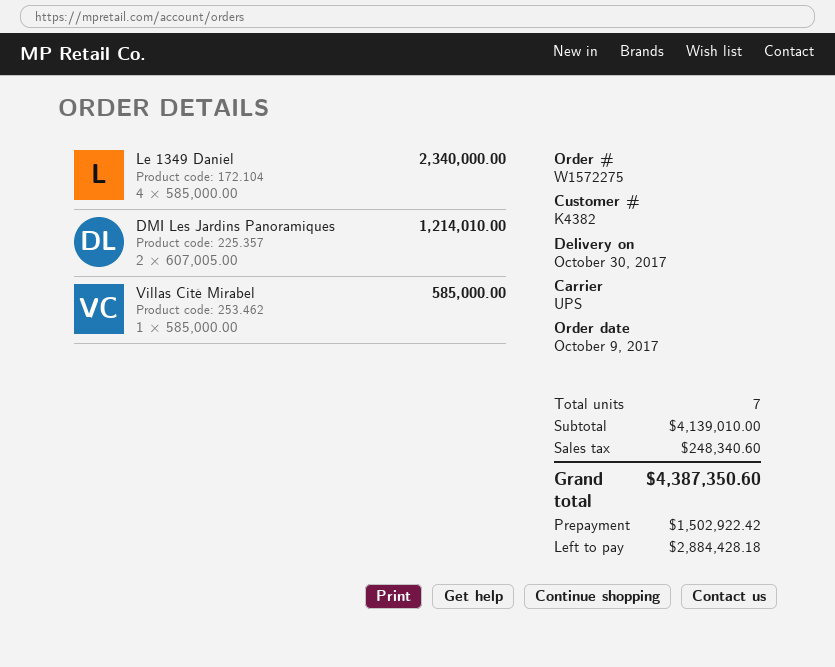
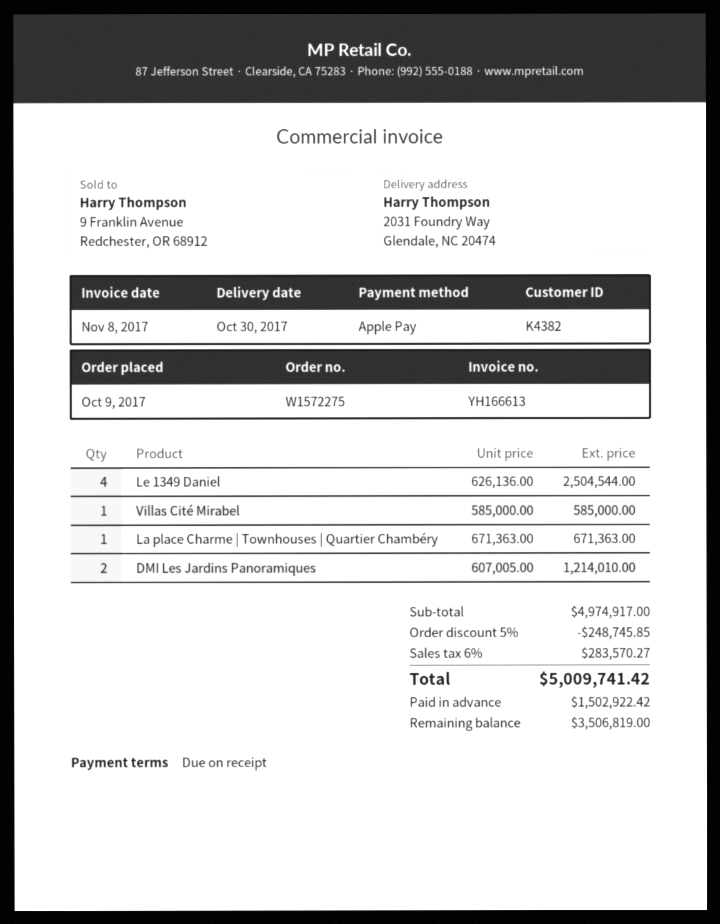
Le 1349 Daniel: 4 x 585000.00 = 2340000.00 -> 4 x 626136.00 = 2504544.00
La place Charme | Townhouses | Quartier Chambéry: none -> 1 x 671363.00 = 671363.00
subtotal: 4139010.00 -> 4974917.00
discount: none -> 5% = 248745.85
tax: 248340.60 -> 283570.27
total: 4387350.60 -> 5009741.42
balance: 2884428.18 -> 3506819.00

